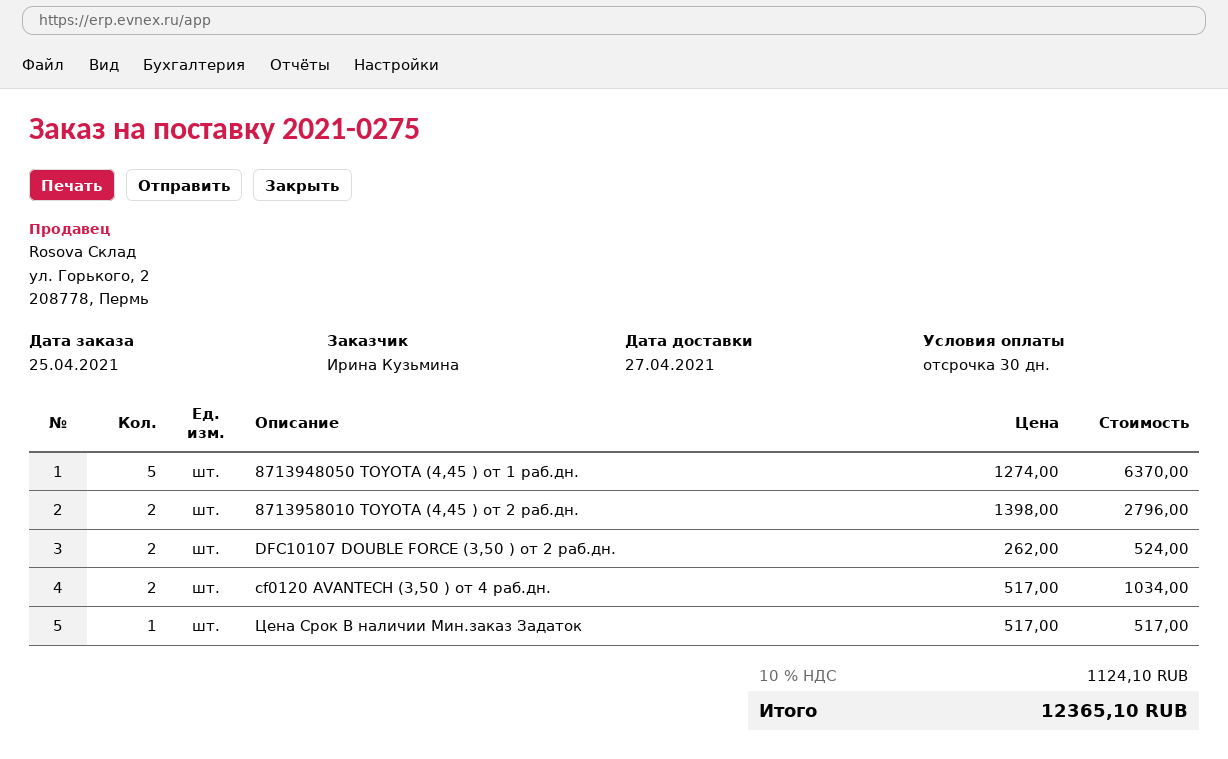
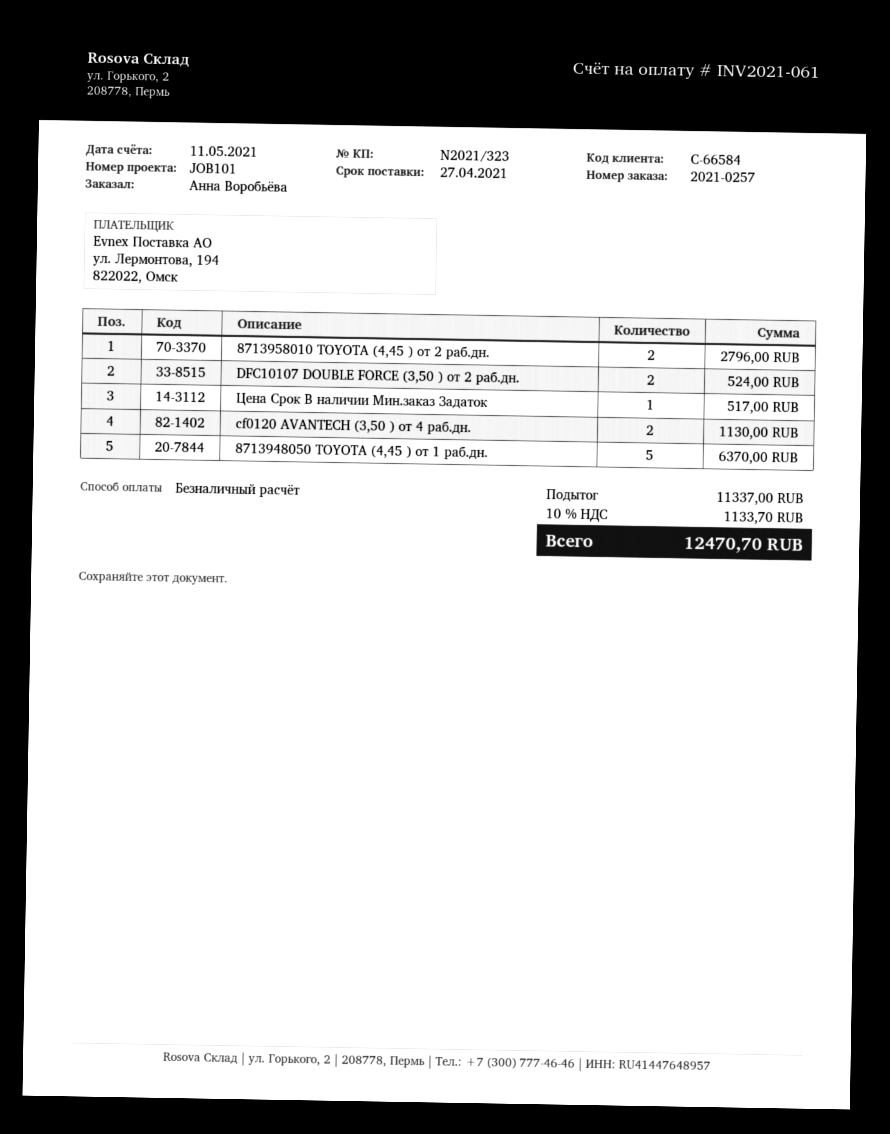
order number: 2021-0275 -> 2021-0257
ordered by: Ирина Кузьмина -> Анна Воробьёва
cf0120 AVANTECH (3,50 ) от 4 раб.дн.: 2 for 1034.00 -> 2 for 1130.00
tax: 10% = 1124.10 -> 10% = 1133.70
total: 12365.10 -> 12470.70

